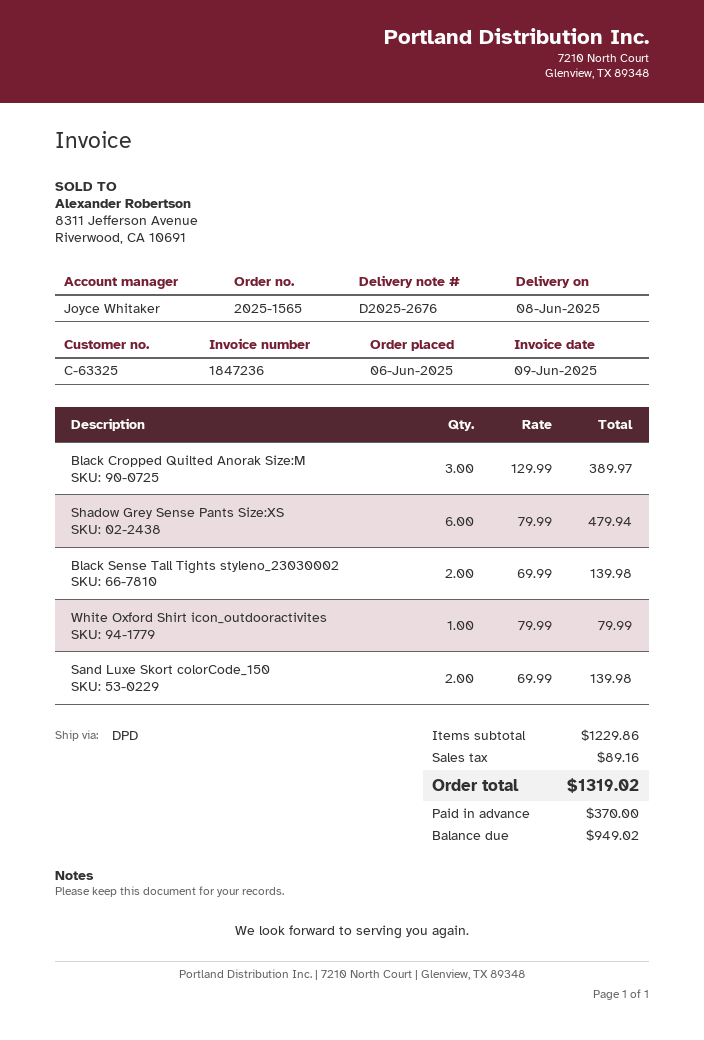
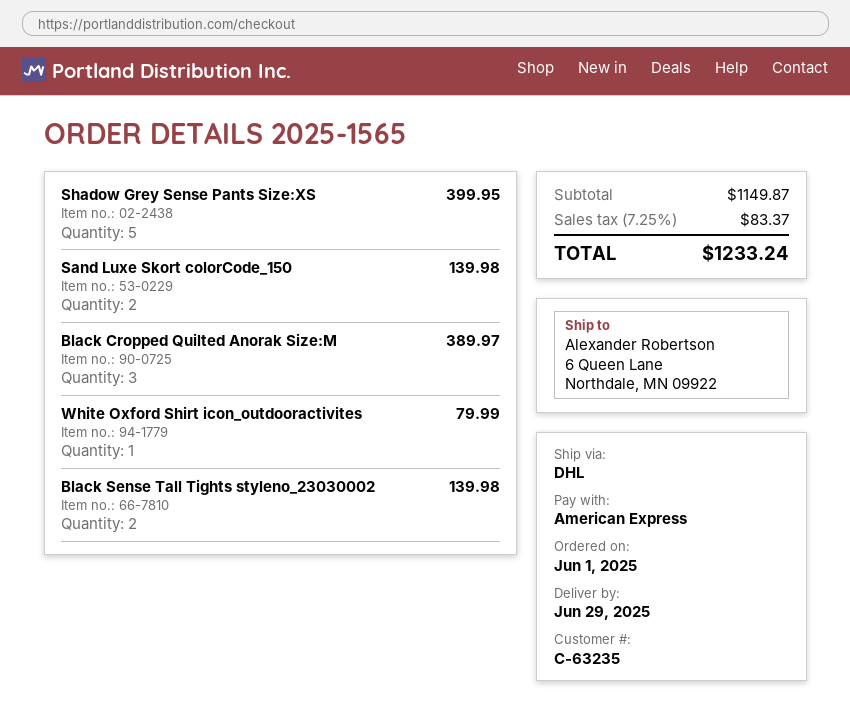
order date: 2025-06-06 -> 2025-06-01
delivery date: 2025-06-08 -> 2025-06-29
customer number: C-63325 -> C-63235
shipping method: DPD -> DHL
Shadow Grey Sense Pants Size:XS: 6 for 479.94 -> 5 for 399.95
subtotal: 1229.86 -> 1149.87
tax: 89.16 -> 83.37
total: 1319.02 -> 1233.24

